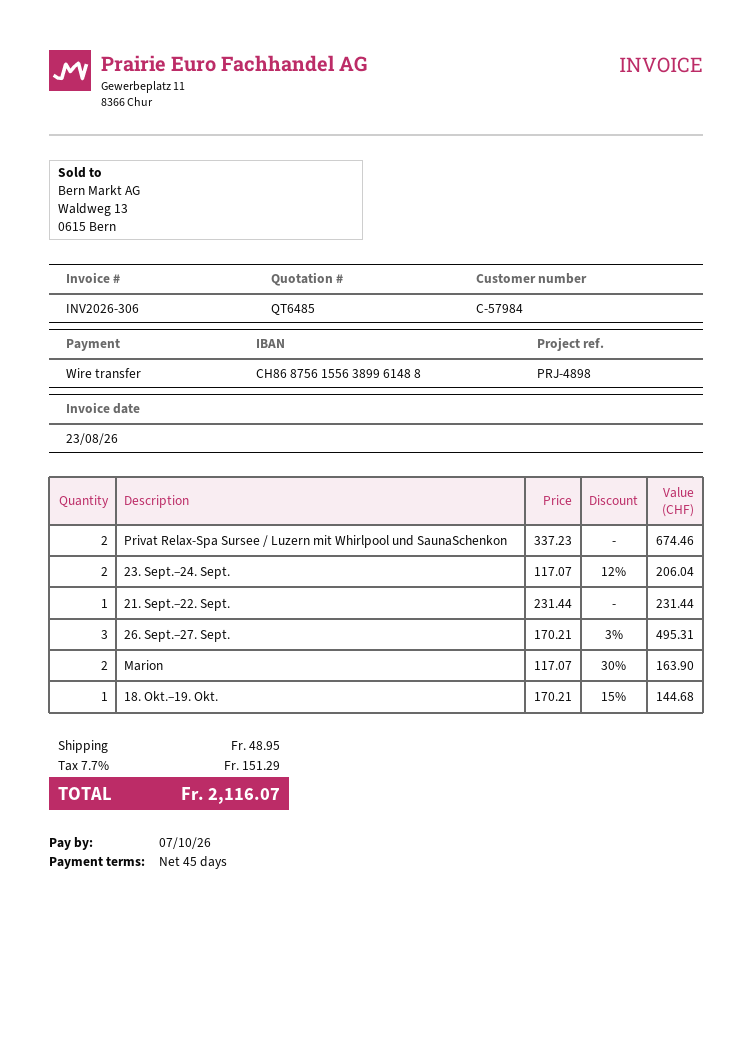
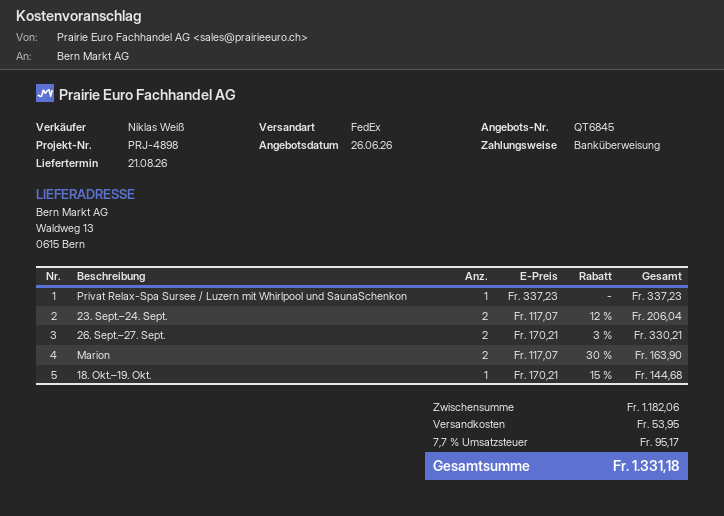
quote number: QT6485 -> QT6845
Privat Relax-Spa Sursee / Luzern mit Whirlpool und SaunaSchenkon: 2 x 337.23 = 674.46 -> 1 x 337.23 = 337.23
21. Sept.–22. Sept.: 1 x 231.44 = 231.44 -> none
26. Sept.–27. Sept.: 3 x 170.21 - 3% = 495.31 -> 2 x 170.21 - 3% = 330.21
shipping: 48.95 -> 53.95
tax: 7.7% = 151.29 -> 7.7% = 95.17
total: 2116.07 -> 1331.18

